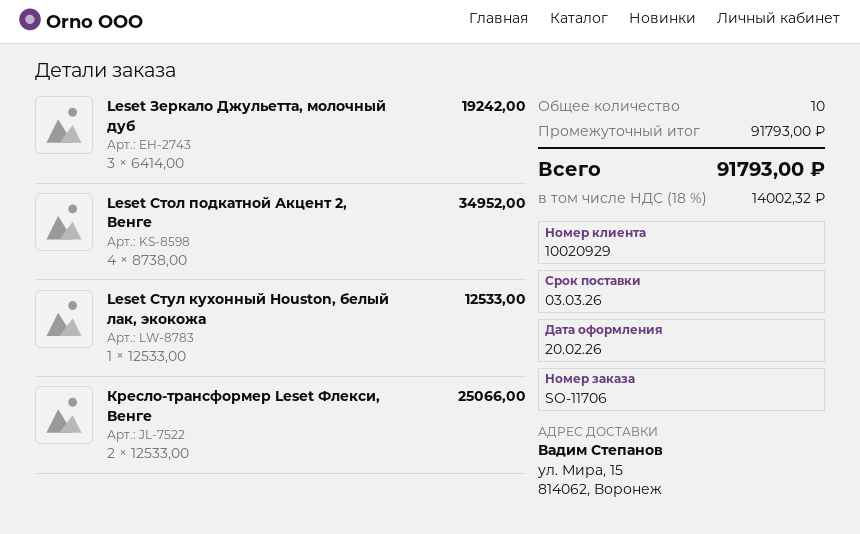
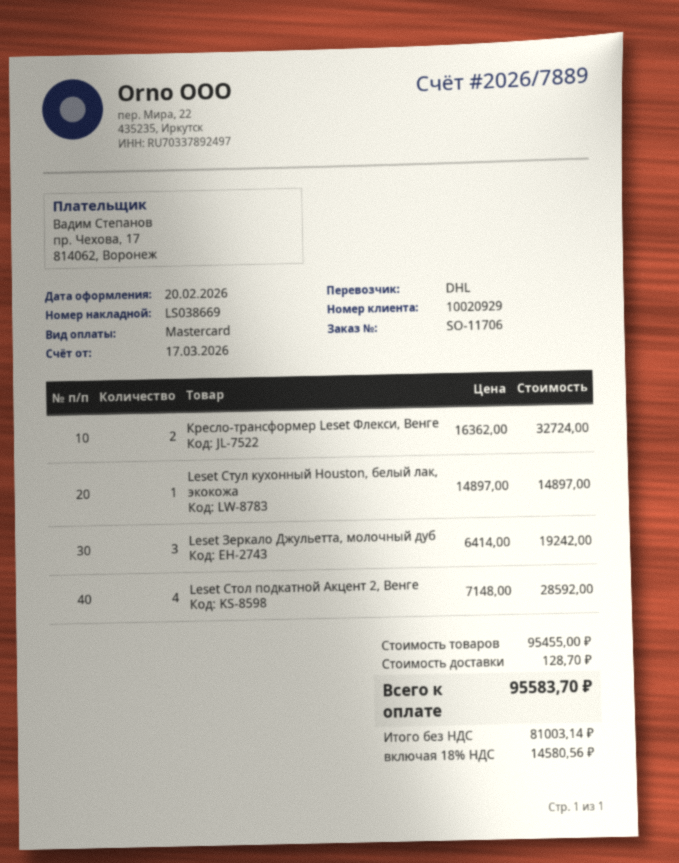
Leset Стол подкатной Акцент 2, Венге: 4 x 8738.00 = 34952.00 -> 4 x 7148.00 = 28592.00
Leset Стул кухонный Houston, белый лак, экокожа: 1 x 12533.00 = 12533.00 -> 1 x 14897.00 = 14897.00
Кресло-трансформер Leset Флекси, Венге: 2 x 12533.00 = 25066.00 -> 2 x 16362.00 = 32724.00
subtotal: 91793.00 -> 95455.00
shipping: none -> 128.70
tax: 18% = 14002.32 -> 18% = 14580.56
total: 91793.00 -> 95583.70

